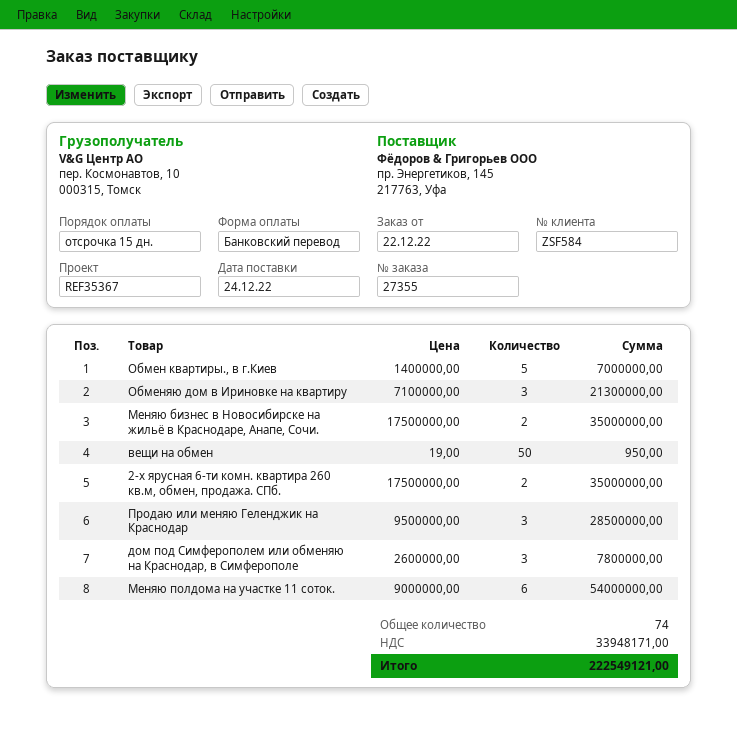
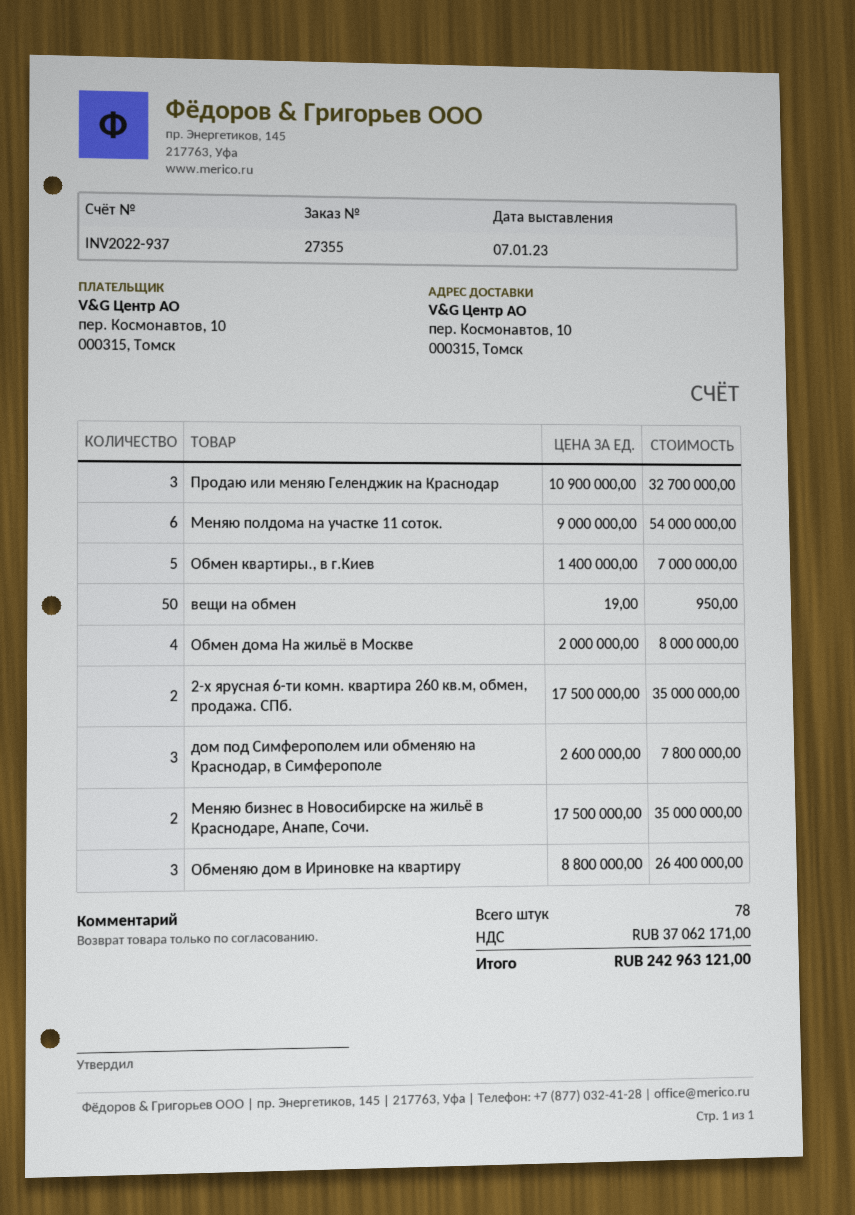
Обменяю дом в Ириновке на квартиру: 3 x 7100000.00 = 21300000.00 -> 3 x 8800000.00 = 26400000.00
Продаю или меняю Геленджик на Краснодар: 3 x 9500000.00 = 28500000.00 -> 3 x 10900000.00 = 32700000.00
Обмен дома На жильё в Москве: none -> 4 x 2000000.00 = 8000000.00
total quantity: 74 -> 78
tax: 33948171.00 -> 37062171.00
total: 222549121.00 -> 242963121.00

